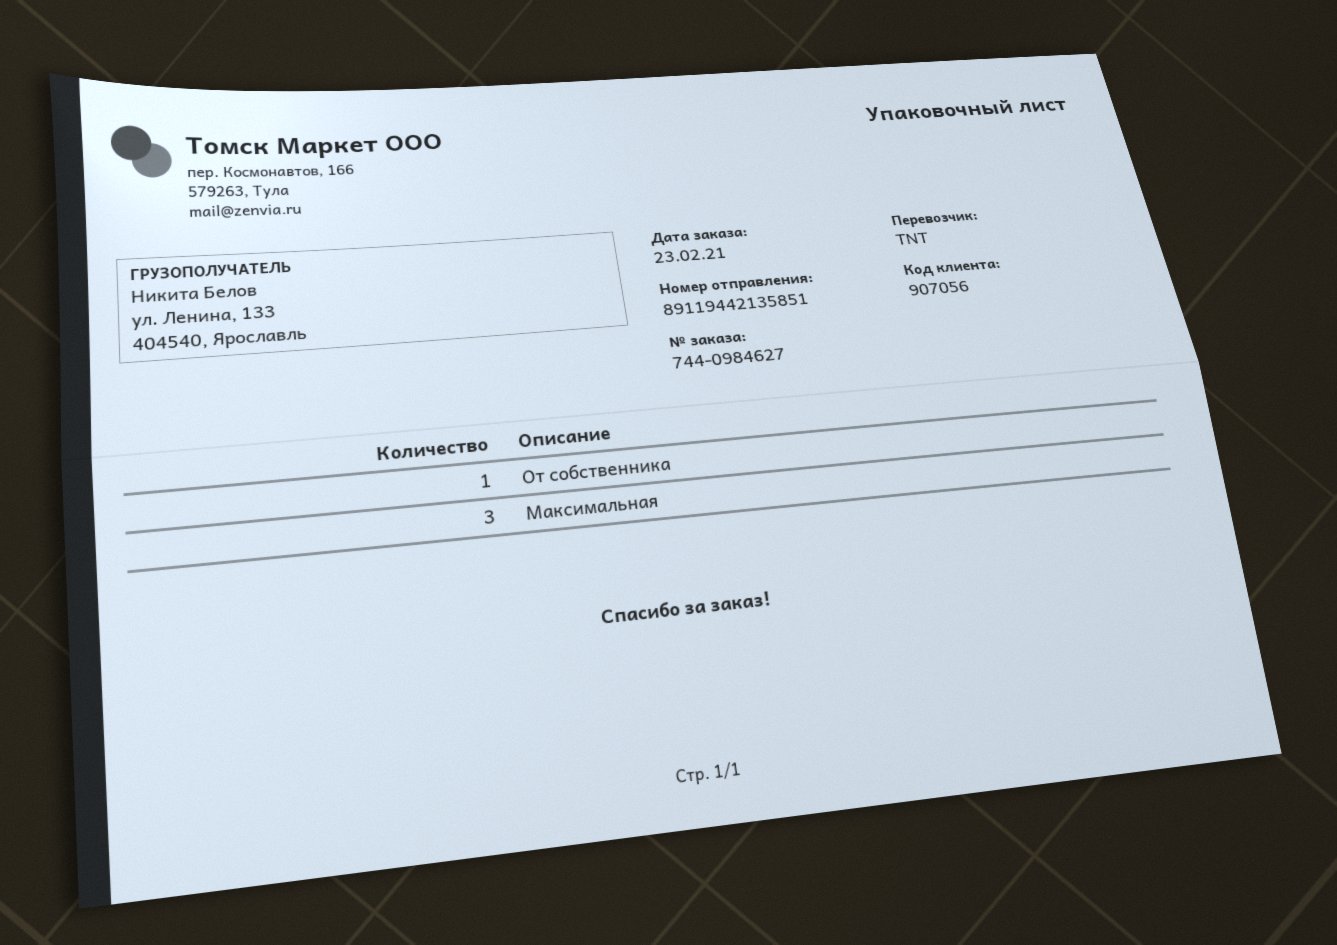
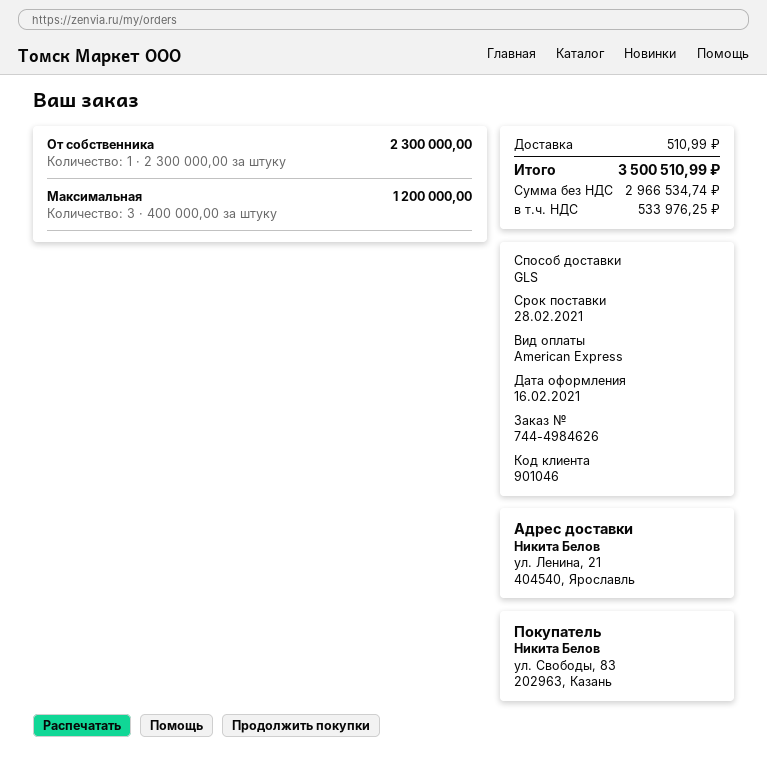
order number: 744-0984627 -> 744-4984626
order date: 2021-02-23 -> 2021-02-16
customer number: 907056 -> 901046
shipping method: TNT -> GLS
ship to: ул. Ленина, 133, 404540, Ярославль -> ул. Ленина, 21, 404540, Ярославль

